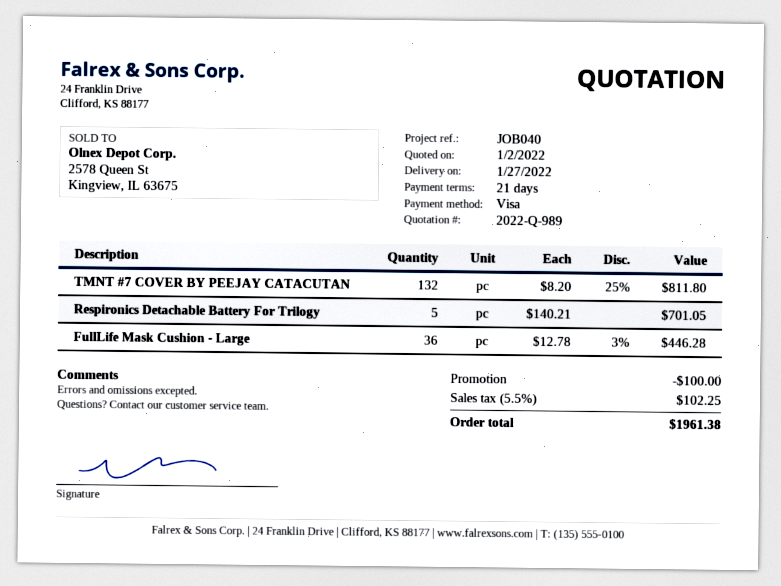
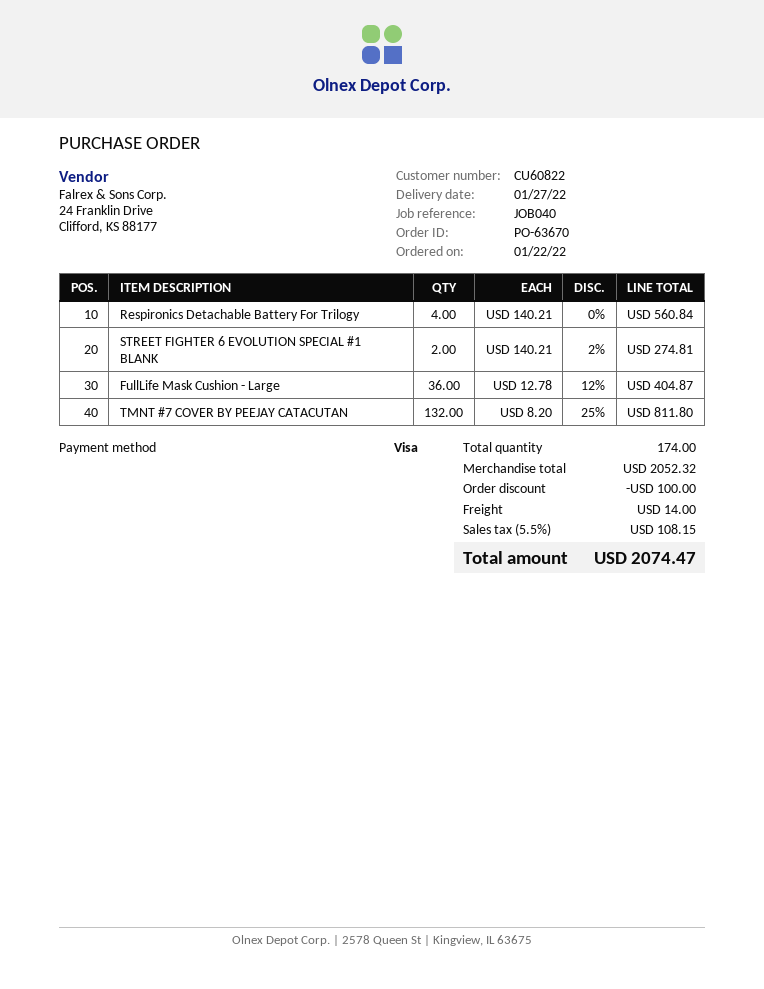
Respironics Detachable Battery For Trilogy: 5 x 140.21 = 701.05 -> 4 x 140.21 = 560.84
FullLife Mask Cushion - Large: 36 x 12.78 - 3% = 446.28 -> 36 x 12.78 - 12% = 404.87
STREET FIGHTER 6 EVOLUTION SPECIAL #1 BLANK: none -> 2 x 140.21 - 2% = 274.81
shipping: none -> 14.00
tax: 5.5% = 102.25 -> 5.5% = 108.15
total: 1961.38 -> 2074.47

